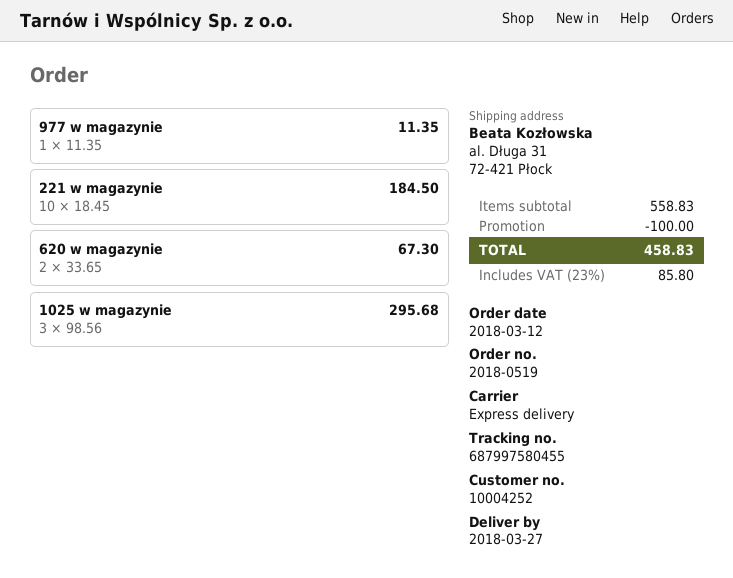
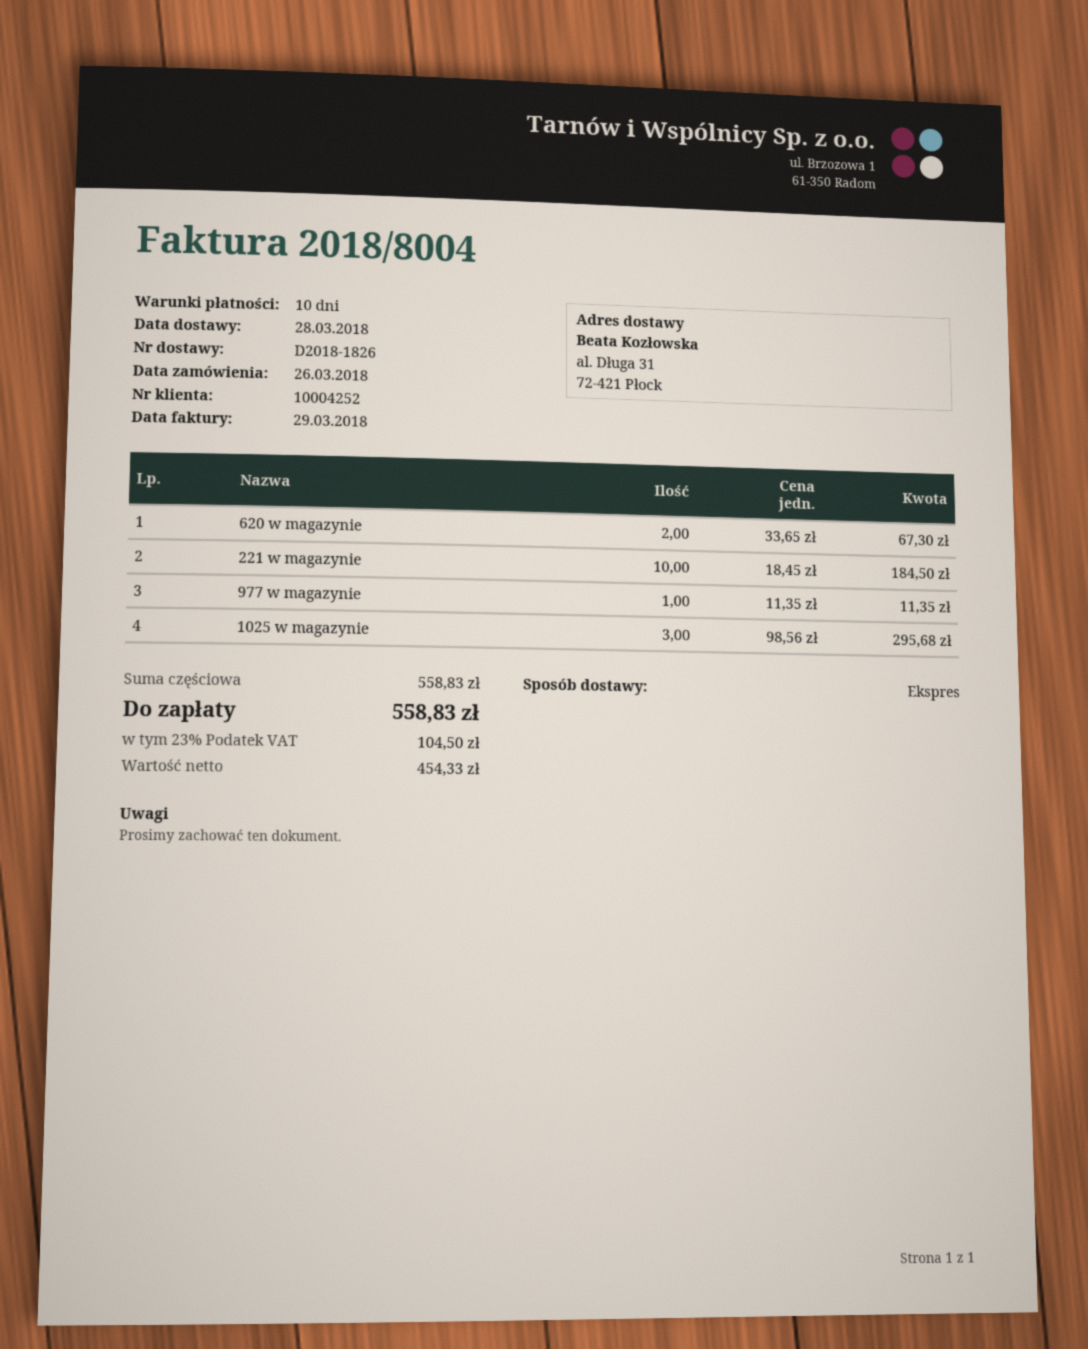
order date: 2018-03-12 -> 2018-03-26
delivery date: 2018-03-27 -> 2018-03-28
discount: 100.00 -> none
tax: 23% = 85.80 -> 23% = 104.50
total: 458.83 -> 558.83

